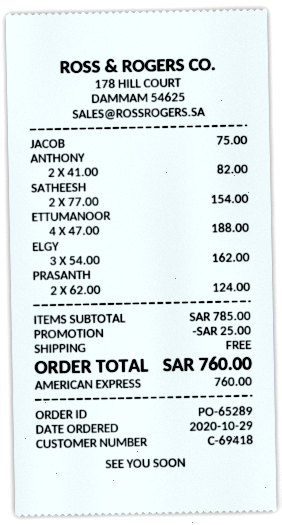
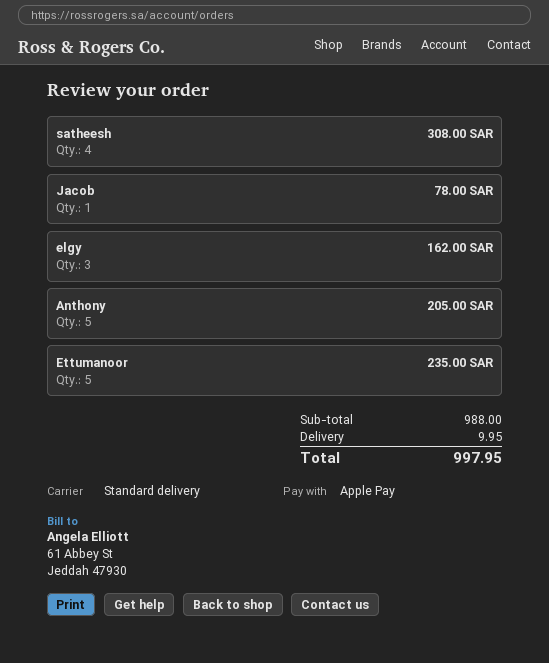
payment method: American Express -> Apple Pay
JACOB: 1 for 75.00 -> 1 for 78.00
ANTHONY: 2 for 82.00 -> 5 for 205.00
SATHEESH: 2 for 154.00 -> 4 for 308.00
ETTUMANOOR: 4 for 188.00 -> 5 for 235.00
PRASANTH: 2 for 124.00 -> none
subtotal: 785.00 -> 988.00
discount: 25.00 -> none
shipping: 0.00 -> 9.95
total: 760.00 -> 997.95

